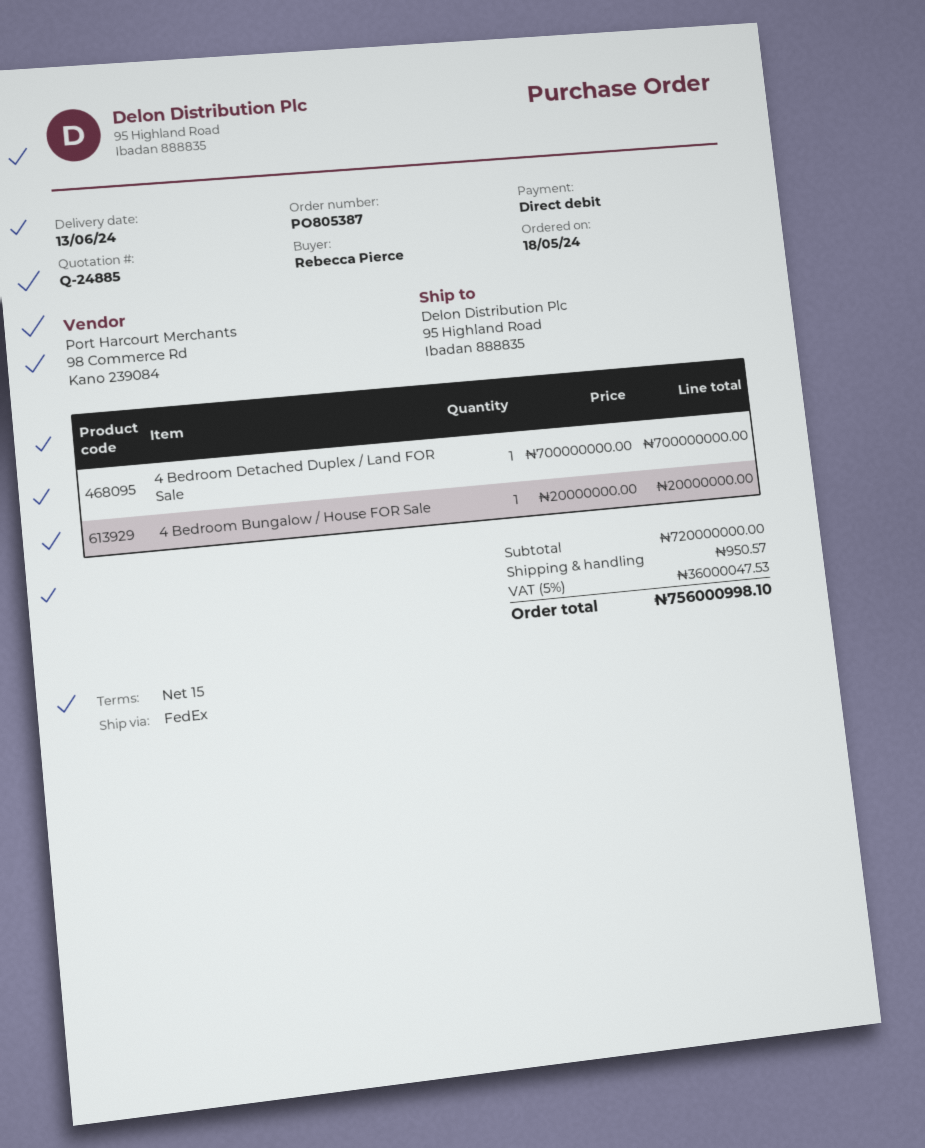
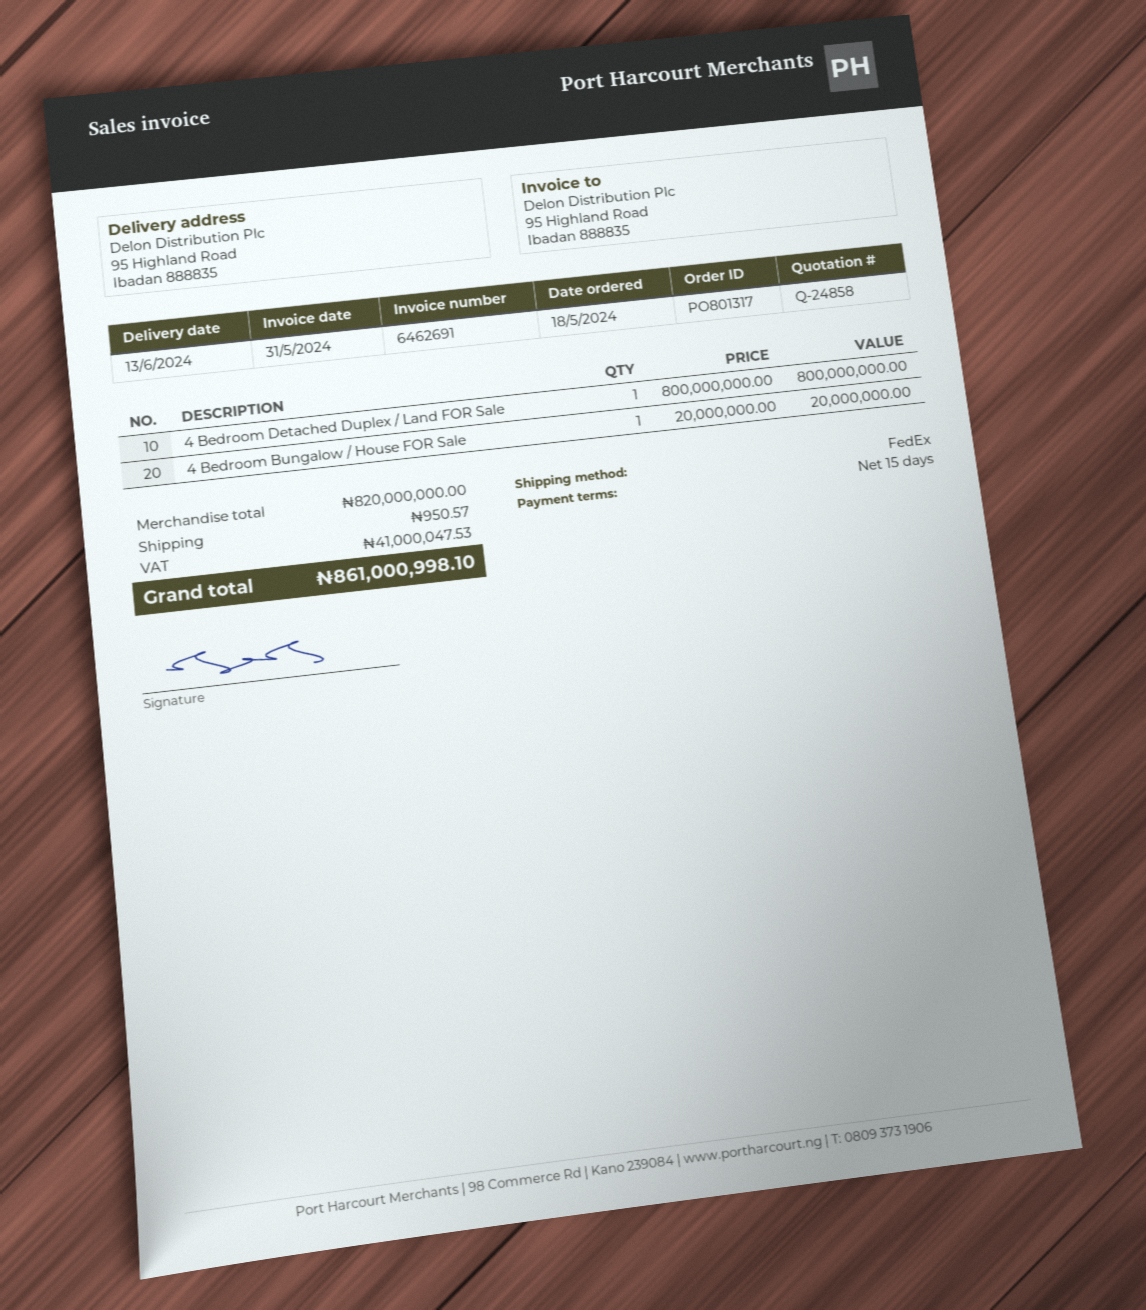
quote number: Q-24885 -> Q-24858
order number: PO805387 -> PO801317
4 Bedroom Detached Duplex / Land FOR Sale: 1 x 700000000.00 = 700000000.00 -> 1 x 800000000.00 = 800000000.00
subtotal: 720000000.00 -> 820000000.00
tax: 36000047.53 -> 41000047.53
total: 756000998.10 -> 861000998.10

